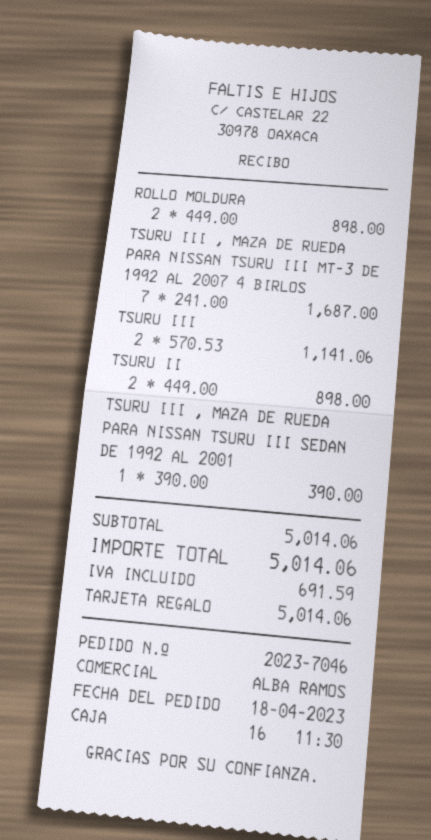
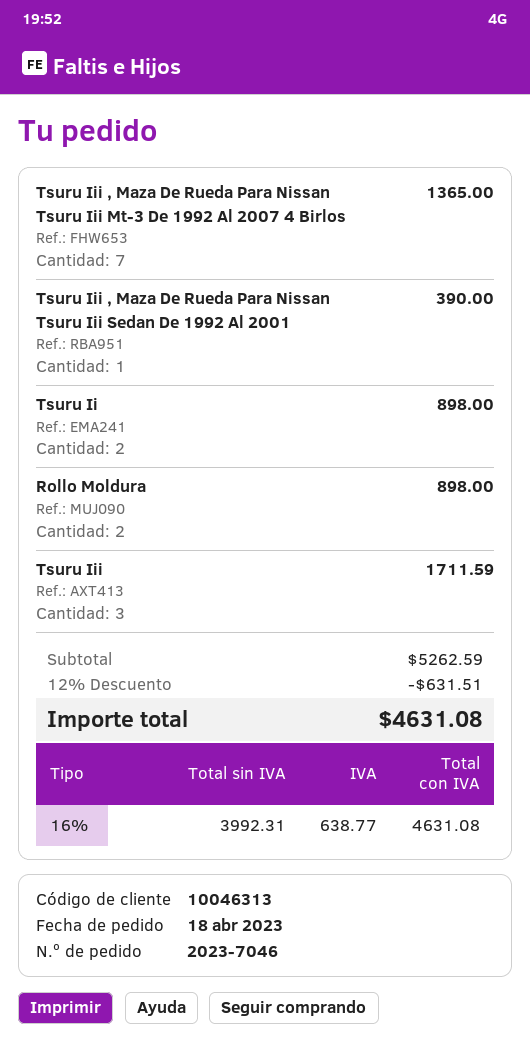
TSURU III , MAZA DE RUEDA PARA NISSAN TSURU III MT-3 DE 1992 AL 2007 4 BIRLOS: 7 for 1687.00 -> 7 for 1365.00
TSURU III: 2 for 1141.06 -> 3 for 1711.59
subtotal: 5014.06 -> 5262.59
discount: none -> 12% = 631.51
tax: 691.59 -> 638.77
total: 5014.06 -> 4631.08

